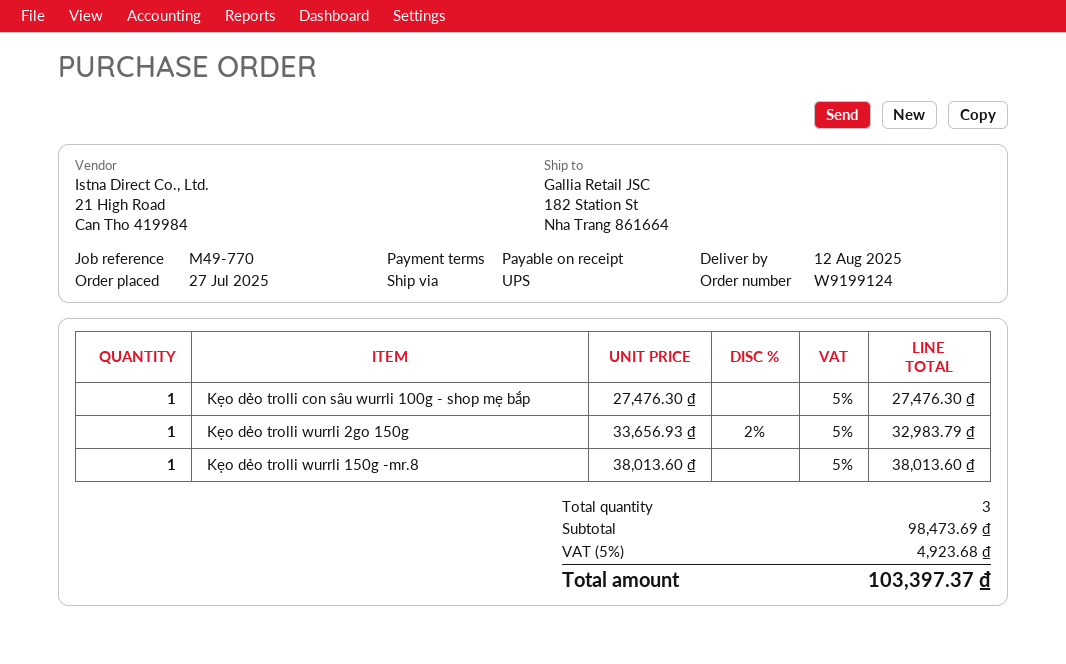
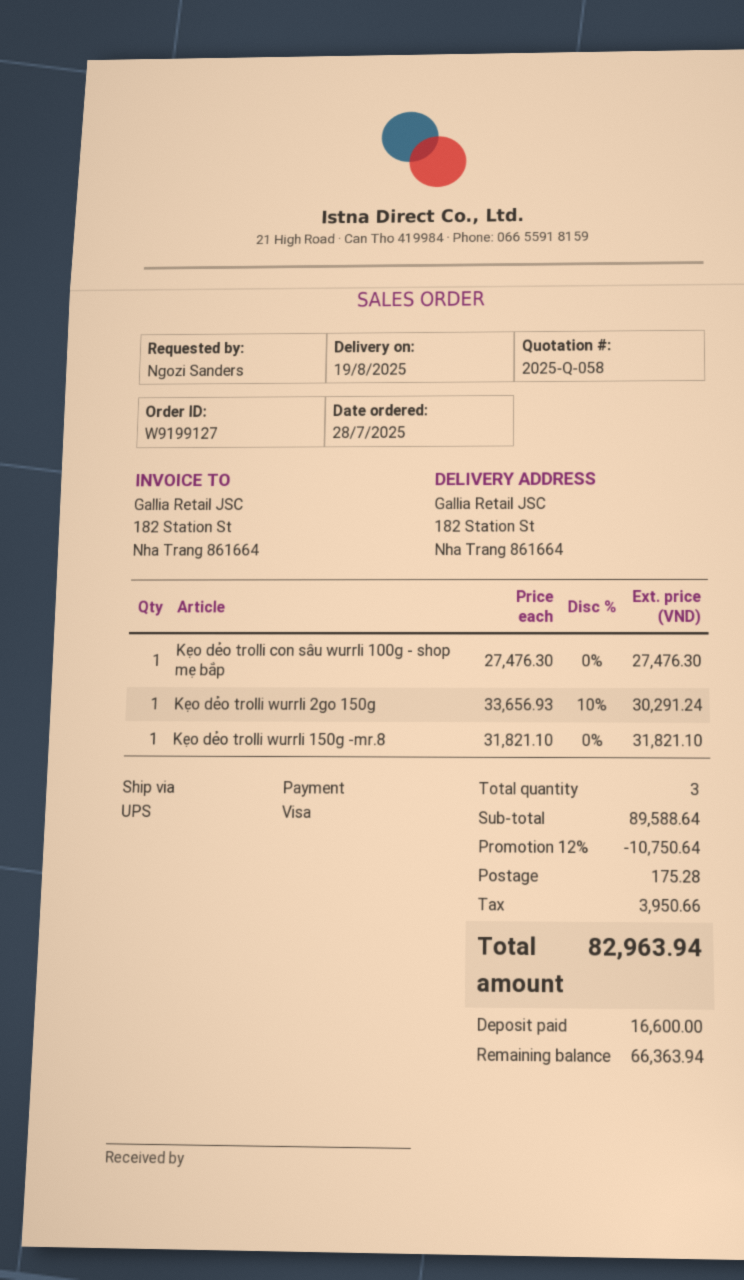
order number: W9199124 -> W9199127
order date: 2025-07-27 -> 2025-07-28
delivery date: 2025-08-12 -> 2025-08-19
Kẹo dẻo trolli wurrli 2go 150g: 1 x 33656.93 - 2% = 32983.79 -> 1 x 33656.93 - 10% = 30291.24
Kẹo dẻo trolli wurrli 150g -mr.8: 1 x 38013.60 = 38013.60 -> 1 x 31821.10 = 31821.10
subtotal: 98473.69 -> 89588.64
discount: none -> 12% = 10750.64
shipping: none -> 175.28
tax: 4923.68 -> 3950.66
total: 103397.37 -> 82963.94

